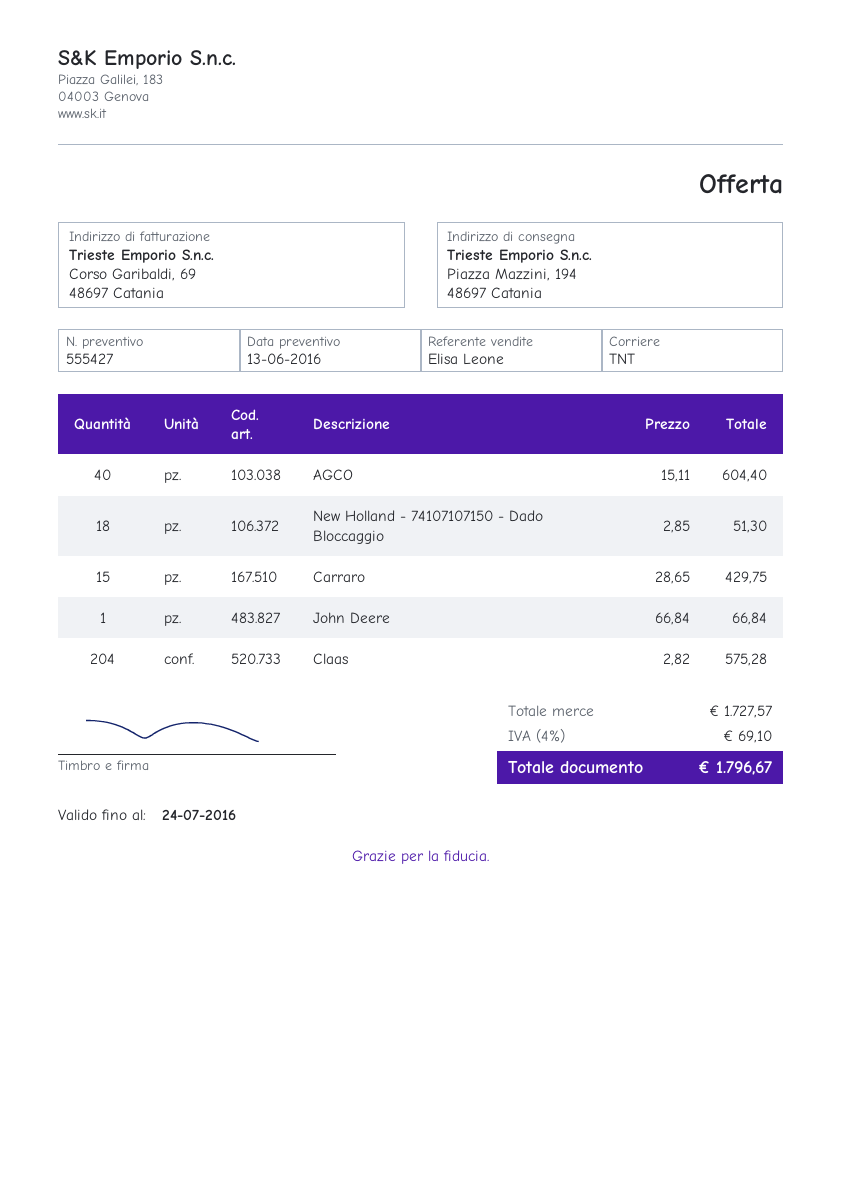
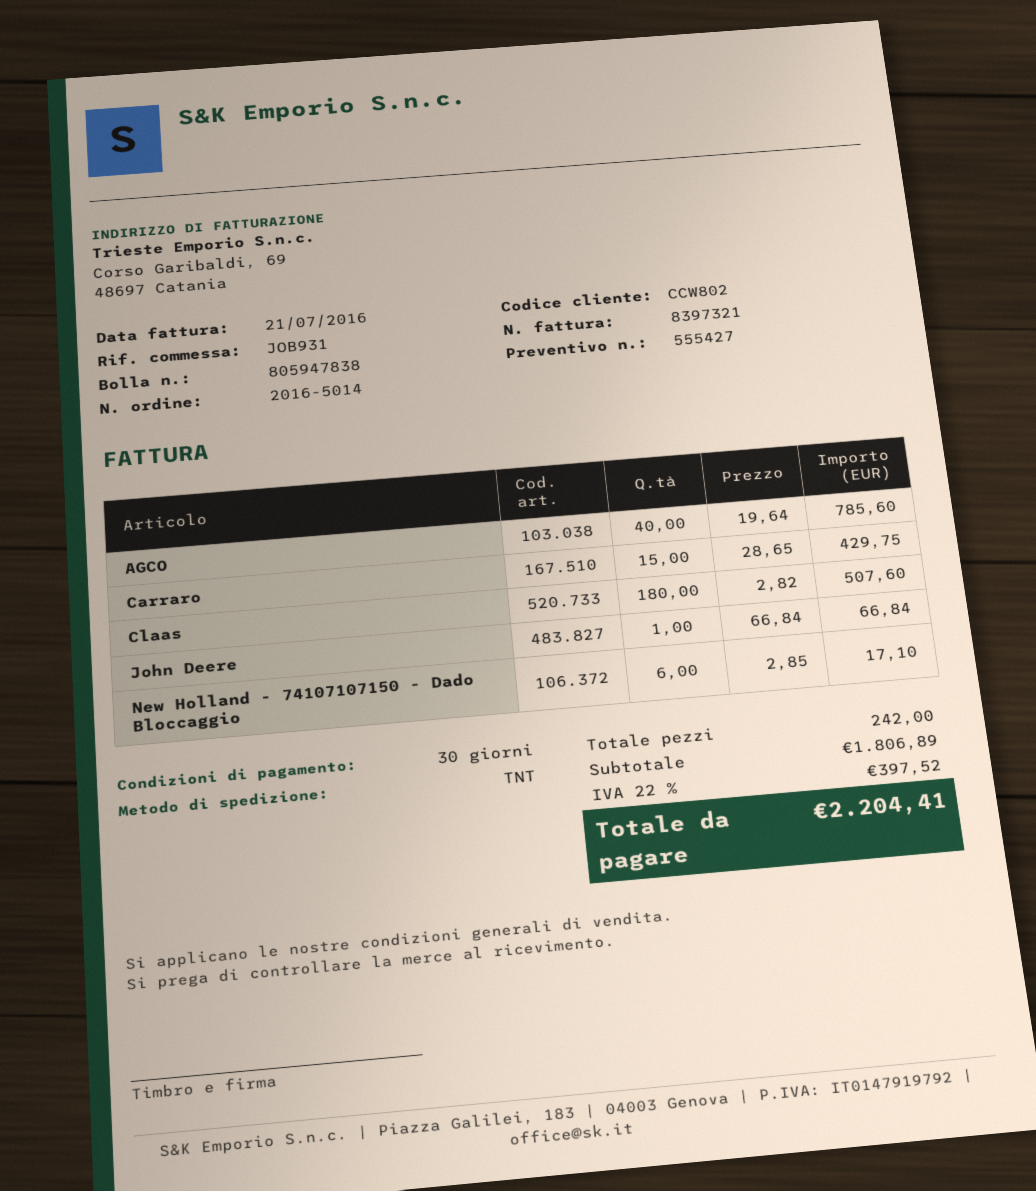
AGCO: 40 x 15.11 = 604.40 -> 40 x 19.64 = 785.60
New Holland - 74107107150 - Dado Bloccaggio: 18 x 2.85 = 51.30 -> 6 x 2.85 = 17.10
Claas: 204 x 2.82 = 575.28 -> 180 x 2.82 = 507.60
subtotal: 1727.57 -> 1806.89
tax: 4% = 69.10 -> 22% = 397.52
total: 1796.67 -> 2204.41

